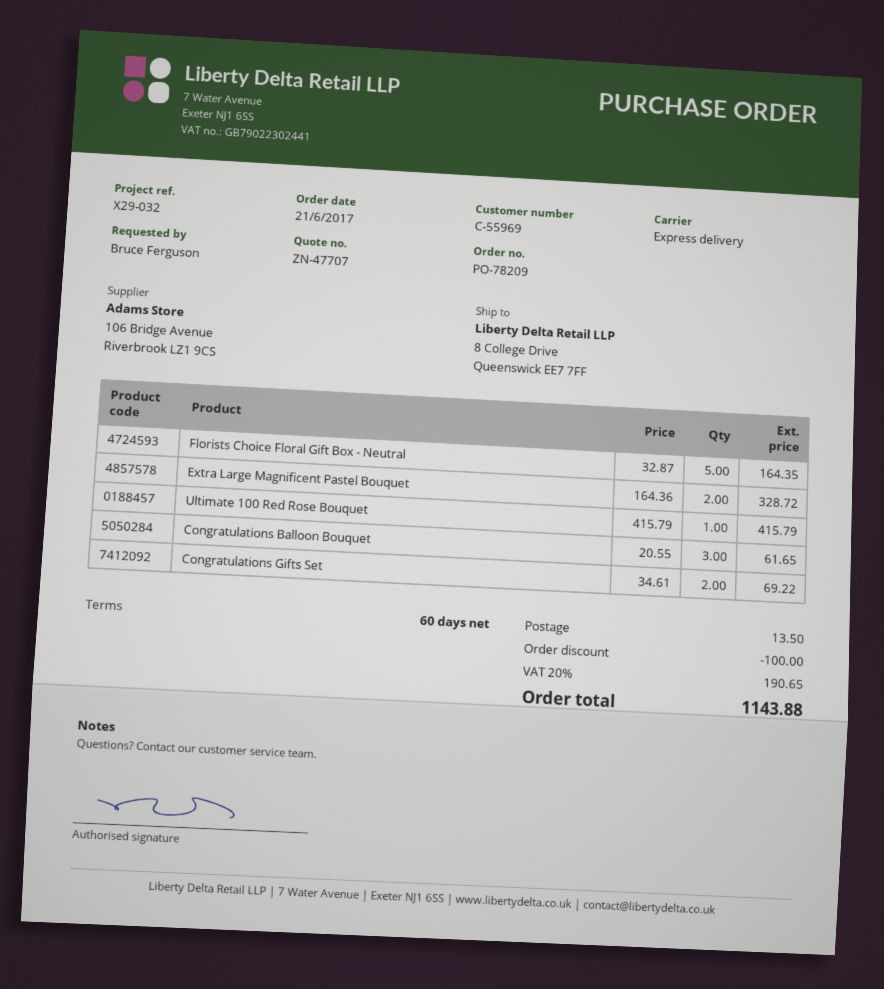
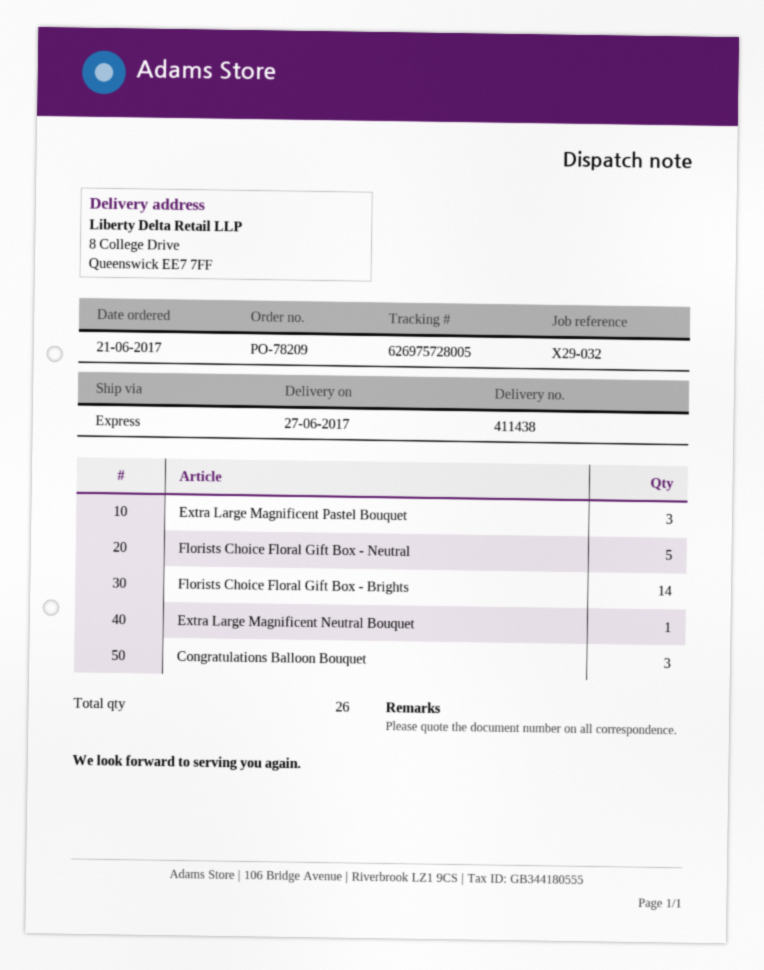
Extra Large Magnificent Pastel Bouquet: 2 -> 3
Ultimate 100 Red Rose Bouquet: 1 -> none
Congratulations Gifts Set: 2 -> none
Florists Choice Floral Gift Box - Brights: none -> 14
Extra Large Magnificent Neutral Bouquet: none -> 1

